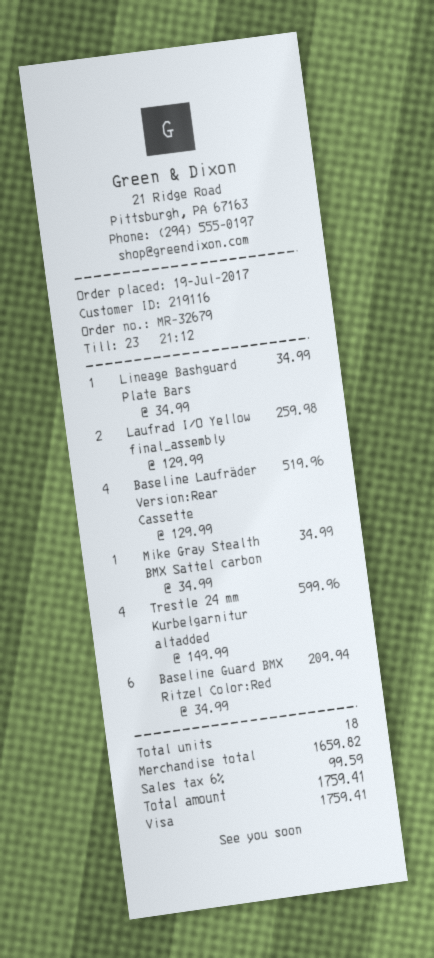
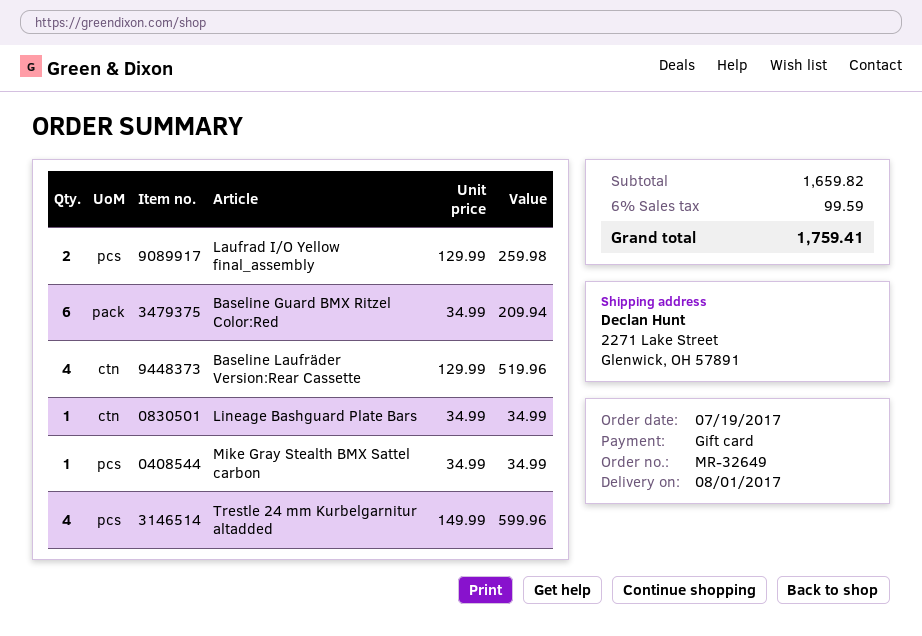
order number: MR-32679 -> MR-32649
payment method: Visa -> gift card

